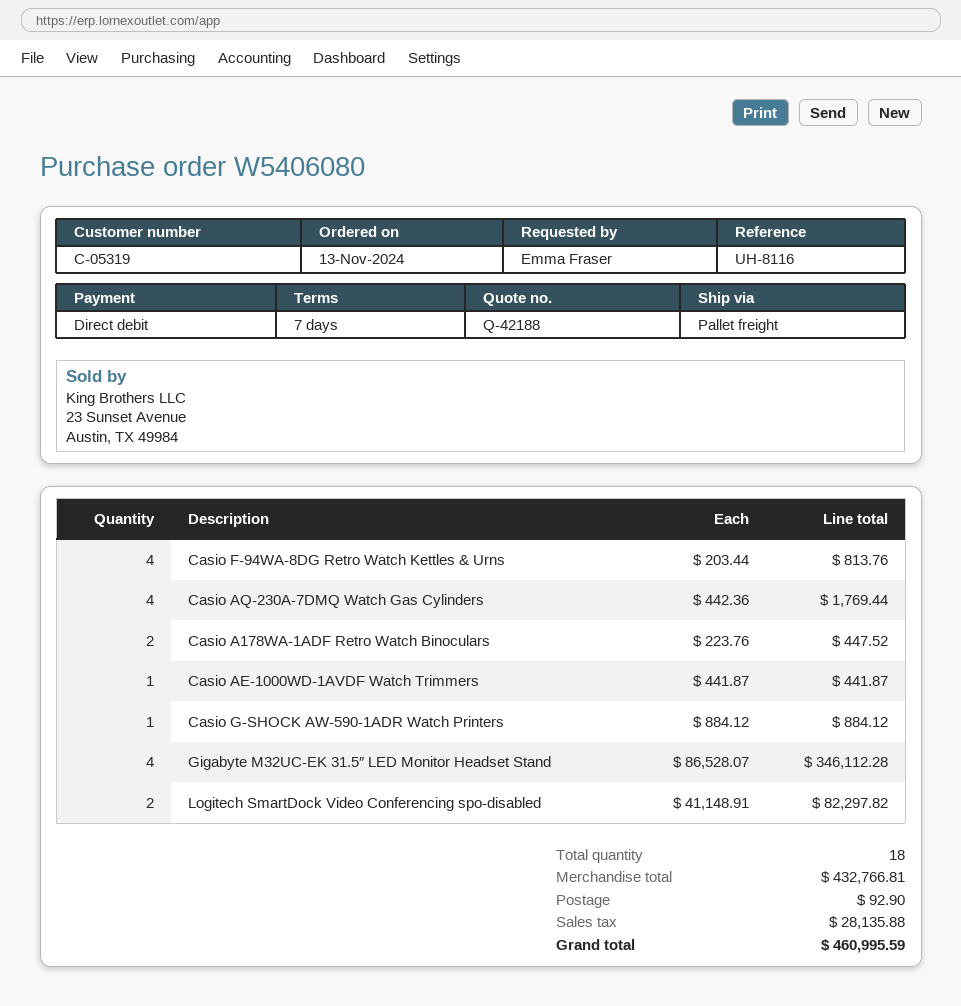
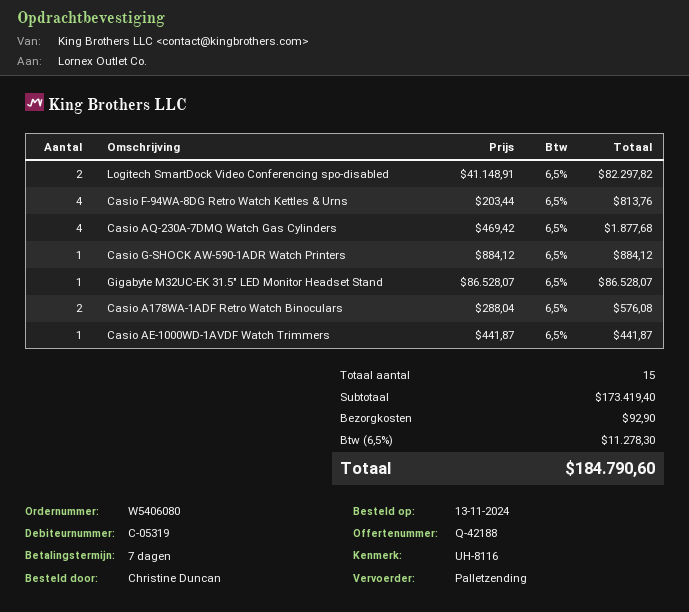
ordered by: Emma Fraser -> Christine Duncan
Casio AQ-230A-7DMQ Watch Gas Cylinders: 4 x 442.36 = 1769.44 -> 4 x 469.42 = 1877.68
Casio A178WA-1ADF Retro Watch Binoculars: 2 x 223.76 = 447.52 -> 2 x 288.04 = 576.08
Gigabyte M32UC-EK 31.5″ LED Monitor Headset Stand: 4 x 86528.07 = 346112.28 -> 1 x 86528.07 = 86528.07
total quantity: 18 -> 15
subtotal: 432766.81 -> 173419.40
tax: 28135.88 -> 11278.30
total: 460995.59 -> 184790.60

